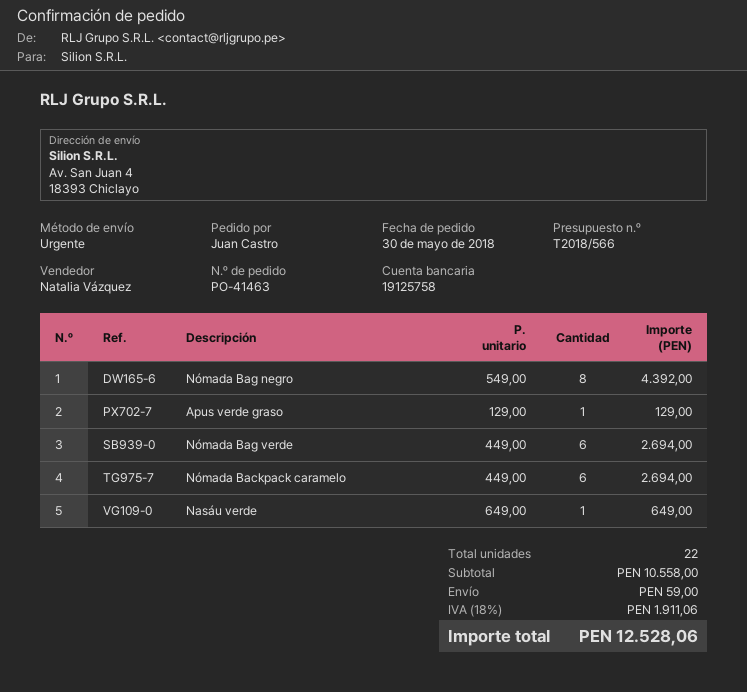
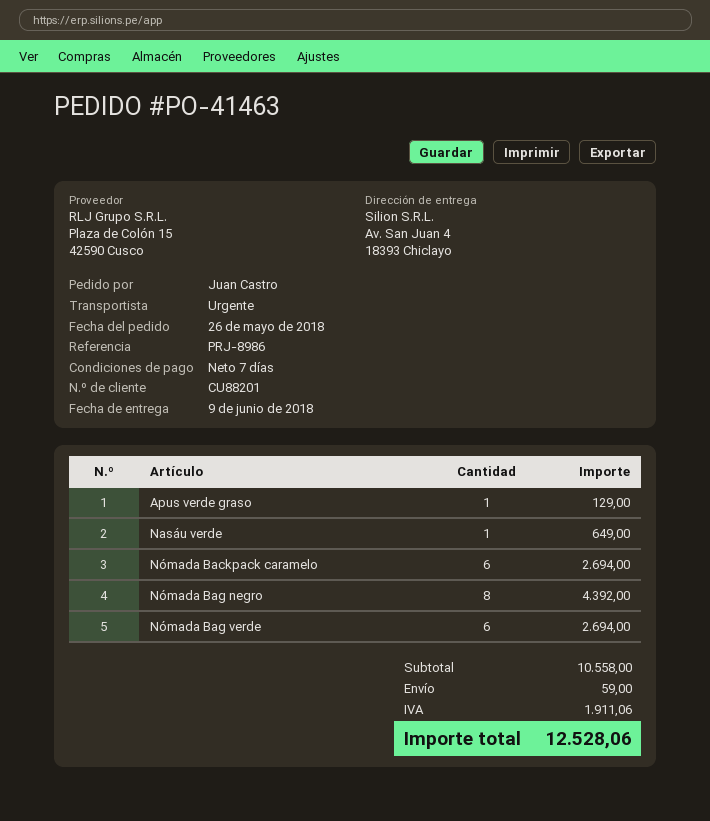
order date: 2018-05-30 -> 2018-05-26

